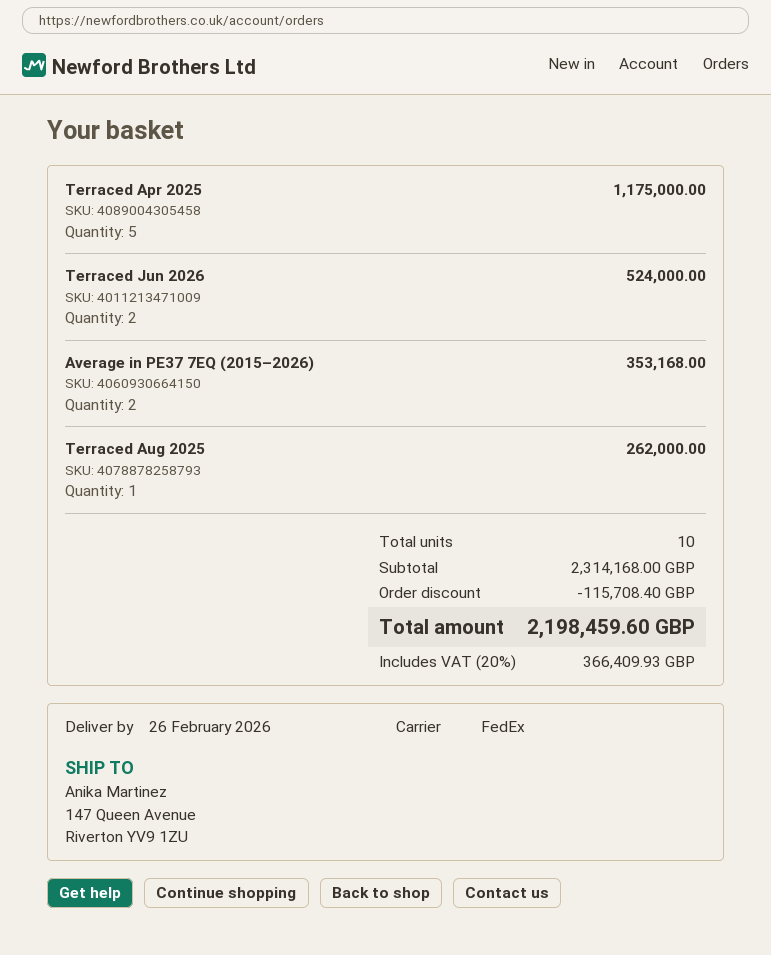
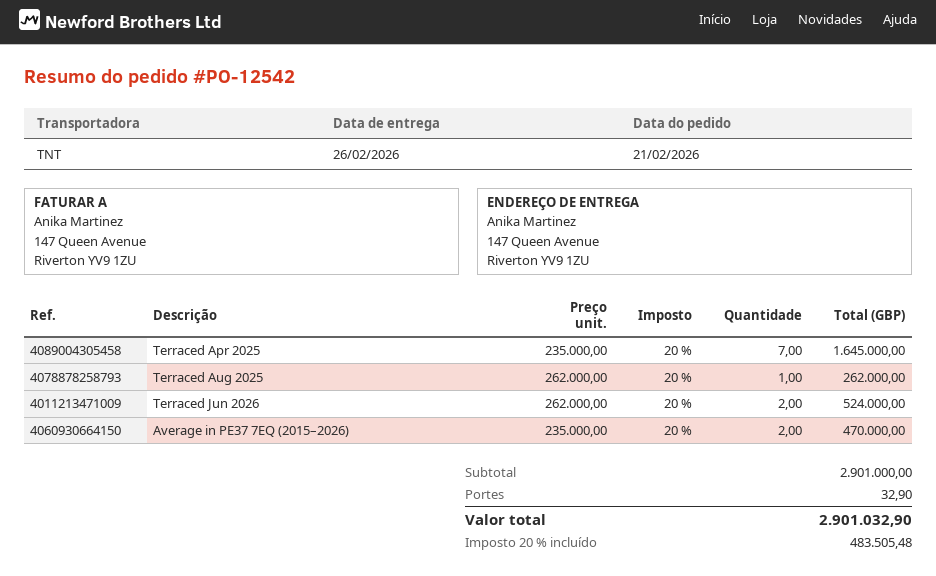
shipping method: FedEx -> TNT
Terraced Apr 2025: 5 for 1175000.00 -> 7 for 1645000.00
Average in PE37 7EQ (2015–2026): 2 for 353168.00 -> 2 for 470000.00
subtotal: 2314168.00 -> 2901000.00
discount: 115708.40 -> none
shipping: none -> 32.90
tax: 20% = 366409.93 -> 20% = 483505.48
total: 2198459.60 -> 2901032.90

